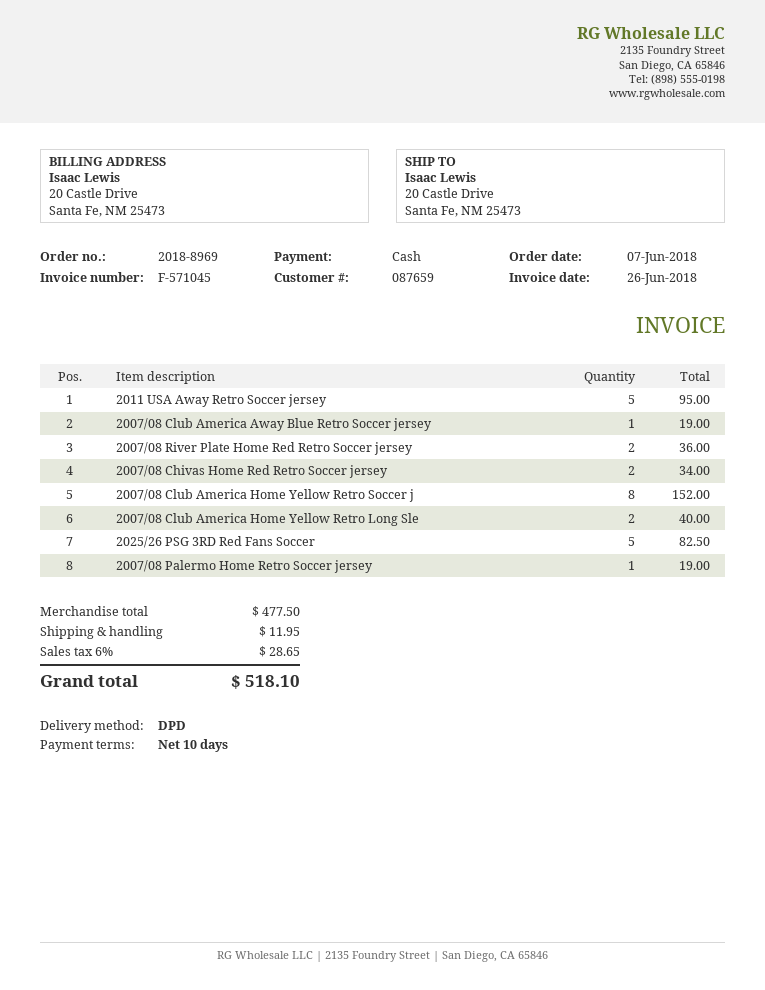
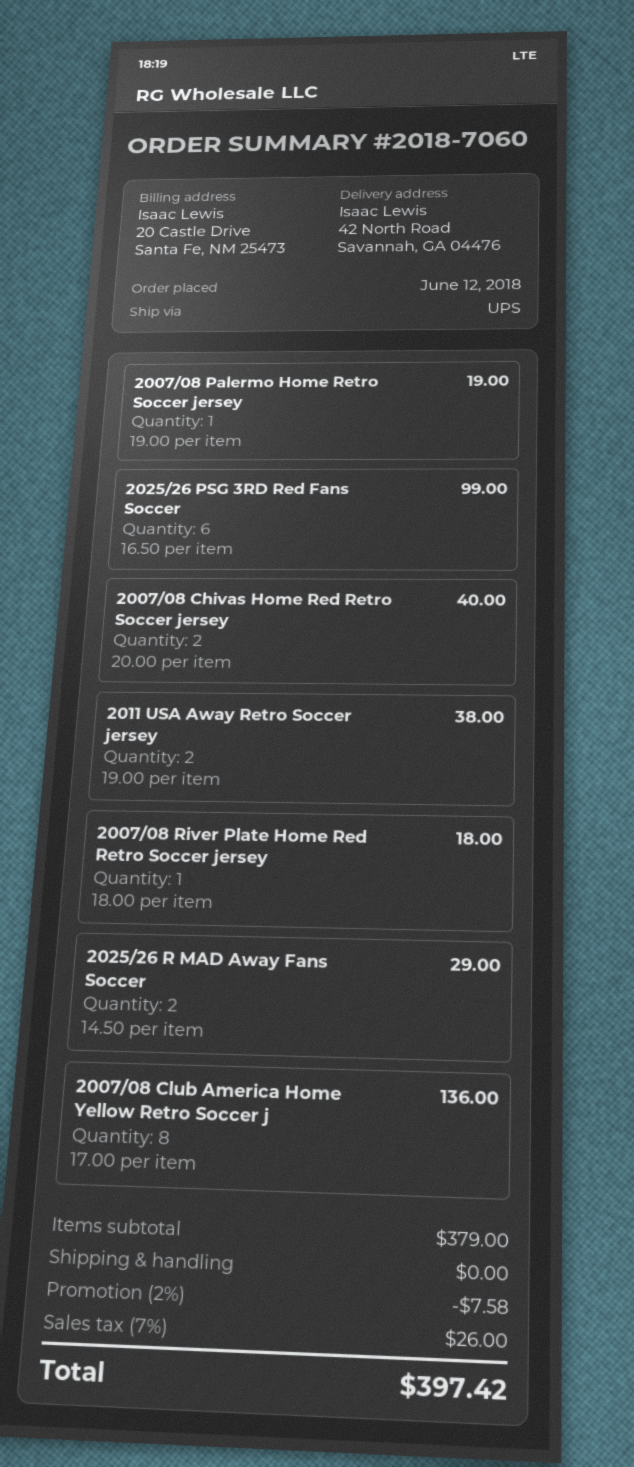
order number: 2018-8969 -> 2018-7060
order date: 2018-06-07 -> 2018-06-12
shipping method: DPD -> UPS
ship to: 20 Castle Drive, Santa Fe, NM 25473 -> 42 North Road, Savannah, GA 04476
2011 USA Away Retro Soccer jersey: 5 for 95.00 -> 2 for 38.00
2007/08 Club America Away Blue Retro Soccer jersey: 1 for 19.00 -> none
2007/08 River Plate Home Red Retro Soccer jersey: 2 for 36.00 -> 1 for 18.00
2007/08 Chivas Home Red Retro Soccer jersey: 2 for 34.00 -> 2 for 40.00
2007/08 Club America Home Yellow Retro Soccer j: 8 for 152.00 -> 8 for 136.00
2007/08 Club America Home Yellow Retro Long Sle: 2 for 40.00 -> none
2025/26 PSG 3RD Red Fans Soccer: 5 for 82.50 -> 6 for 99.00
2025/26 R MAD Away Fans Soccer: none -> 2 for 29.00
subtotal: 477.50 -> 379.00
discount: none -> 2% = 7.58
shipping: 11.95 -> 0.00
tax: 6% = 28.65 -> 7% = 26.00
total: 518.10 -> 397.42

